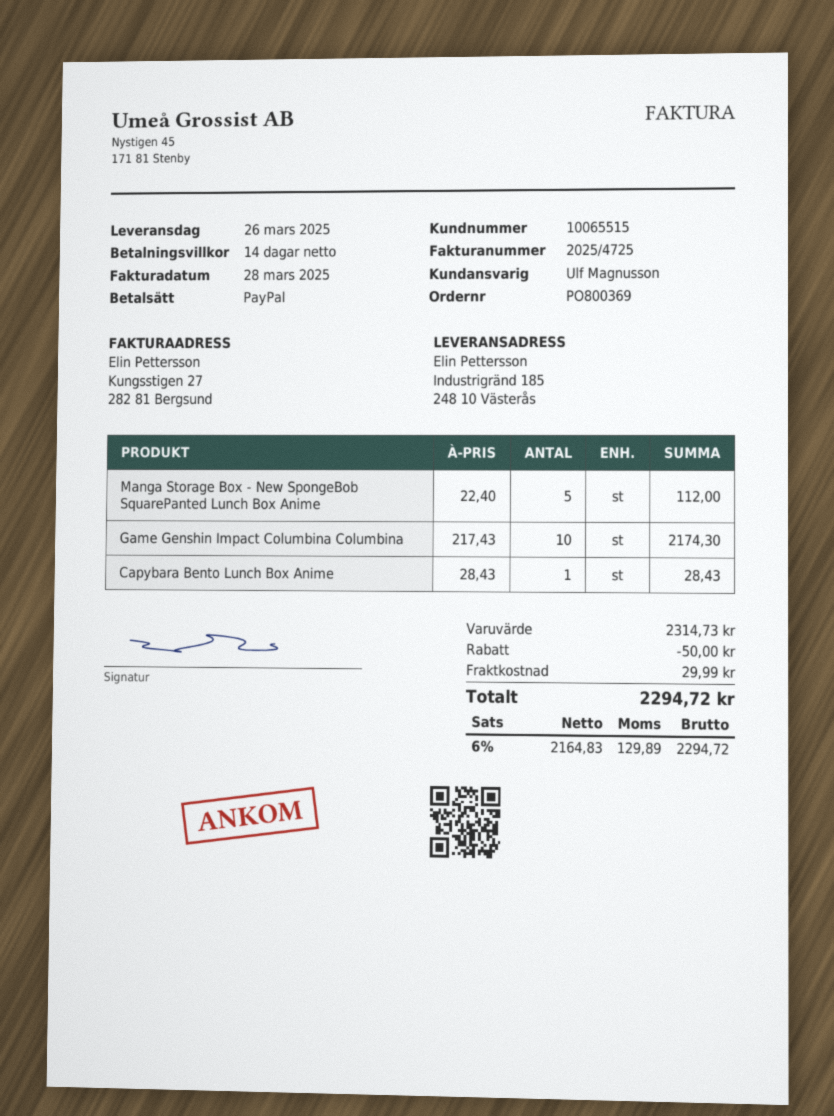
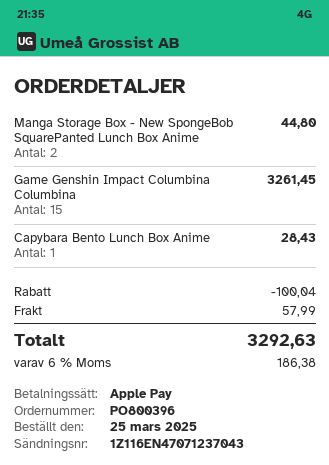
order number: PO800369 -> PO800396
payment method: PayPal -> Apple Pay
Manga Storage Box - New SpongeBob SquarePanted Lunch Box Anime: 5 for 112.00 -> 2 for 44.80
Game Genshin Impact Columbina Columbina: 10 for 2174.30 -> 15 for 3261.45
discount: 50.00 -> 100.04
shipping: 29.99 -> 57.99
tax: 6% = 129.89 -> 6% = 186.38
total: 2294.72 -> 3292.63

